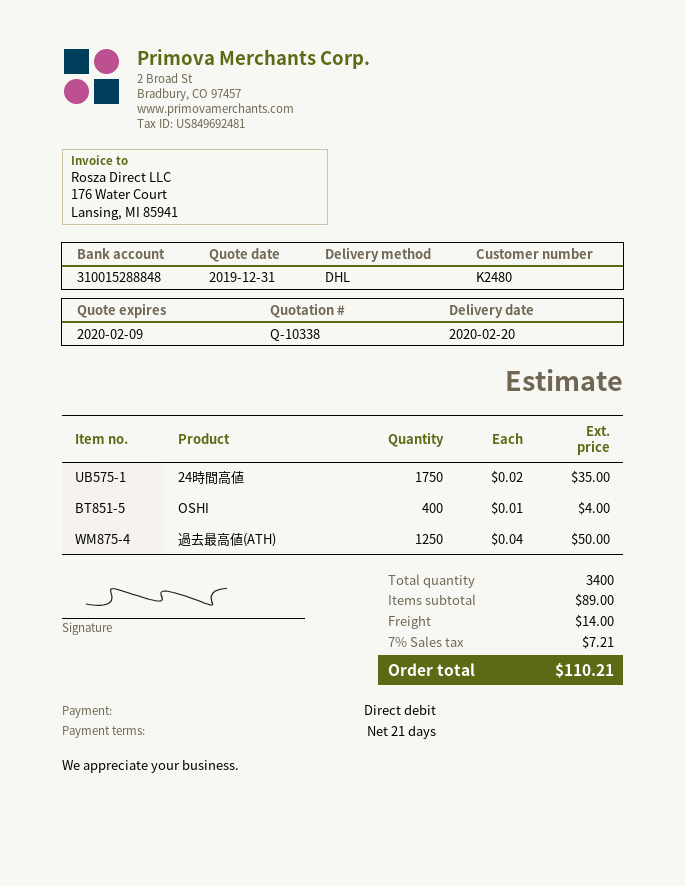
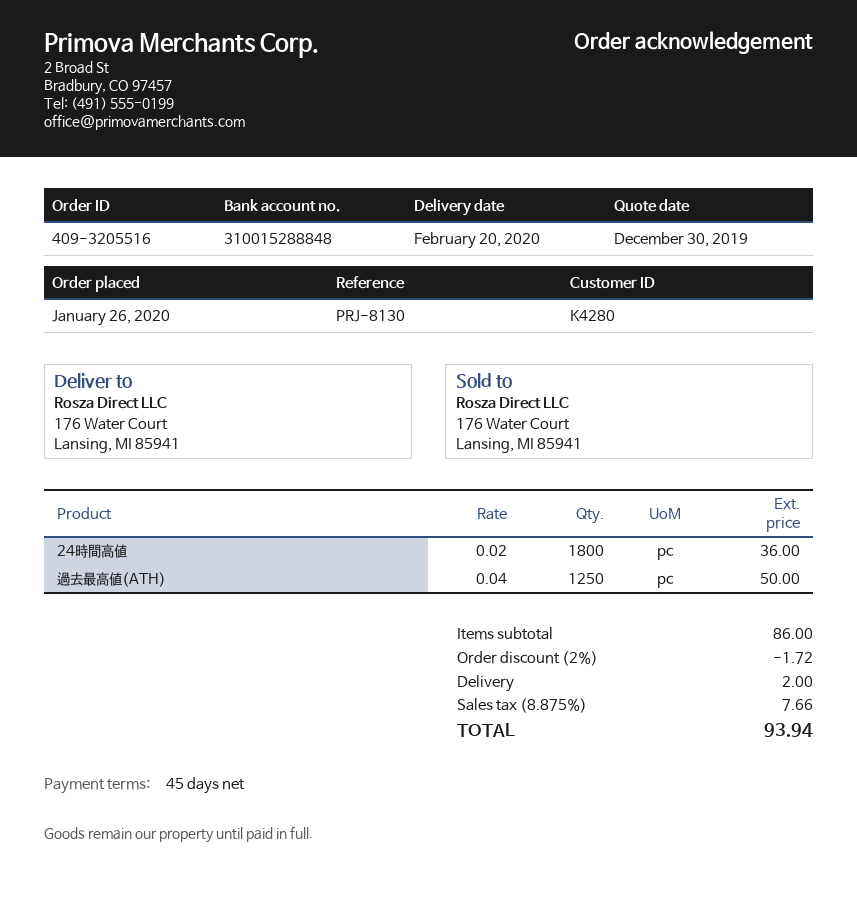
quote date: 2019-12-31 -> 2019-12-30
payment terms: 21 days -> 45 days
customer number: K2480 -> K4280
24時間高値: 1750 x 0.02 = 35.00 -> 1800 x 0.02 = 36.00
OSHI: 400 x 0.01 = 4.00 -> none
subtotal: 89.00 -> 86.00
discount: none -> 2% = 1.72
shipping: 14.00 -> 2.00
tax: 7% = 7.21 -> 8.875% = 7.66
total: 110.21 -> 93.94

